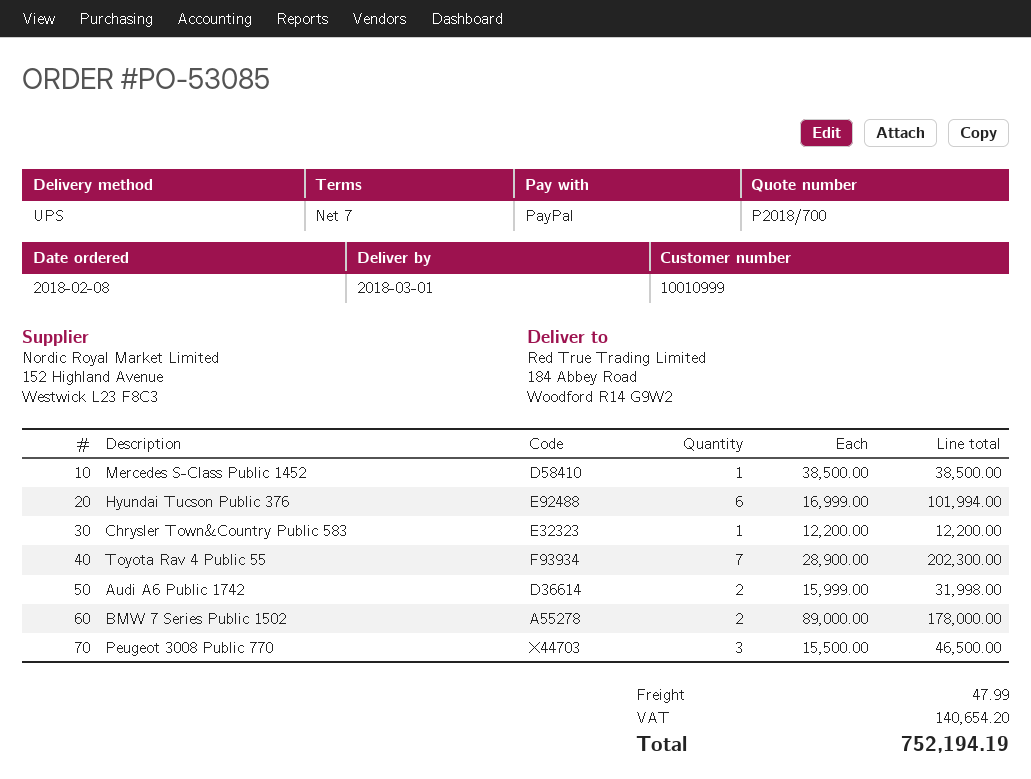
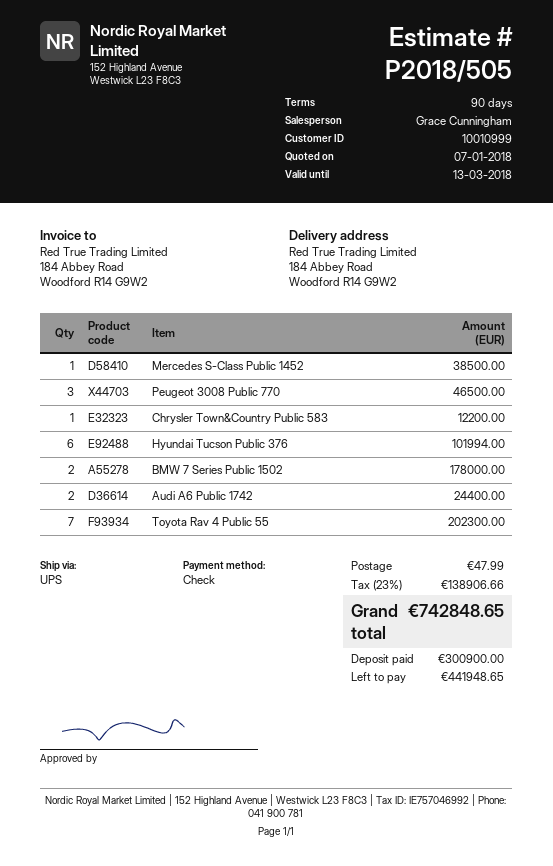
quote number: P2018/700 -> P2018/505
payment terms: 7 days -> 90 days
payment method: PayPal -> cheque
Audi A6 Public 1742: 2 for 31998.00 -> 2 for 24400.00
tax: 140654.20 -> 138906.66
total: 752194.19 -> 742848.65

